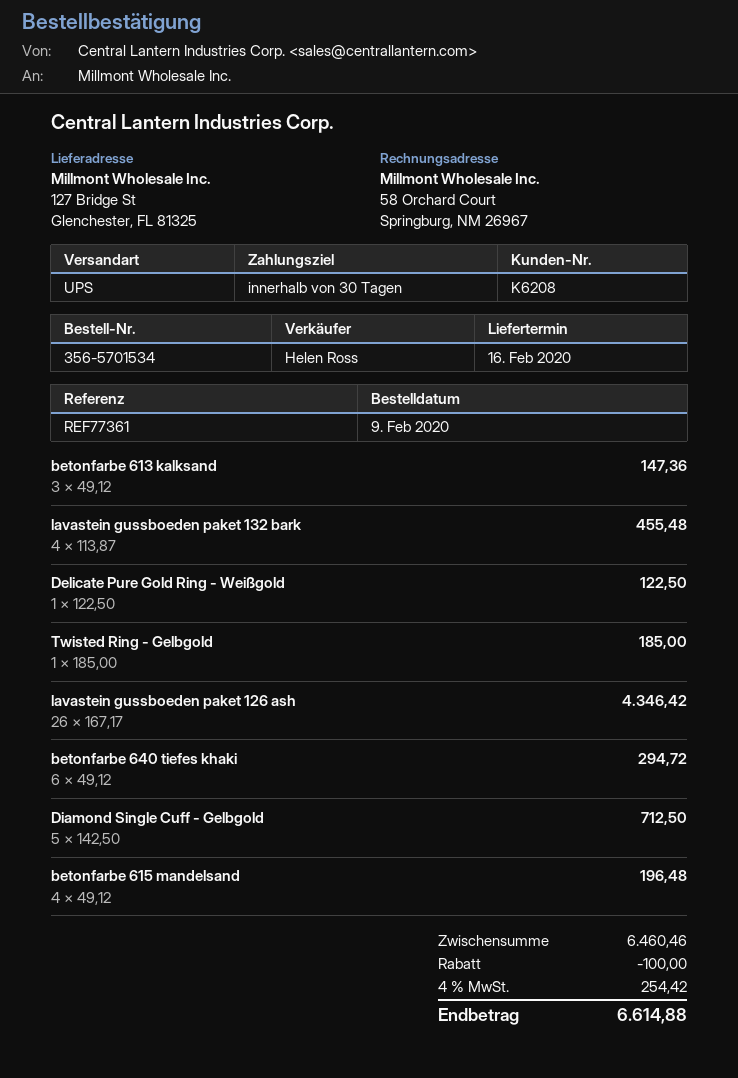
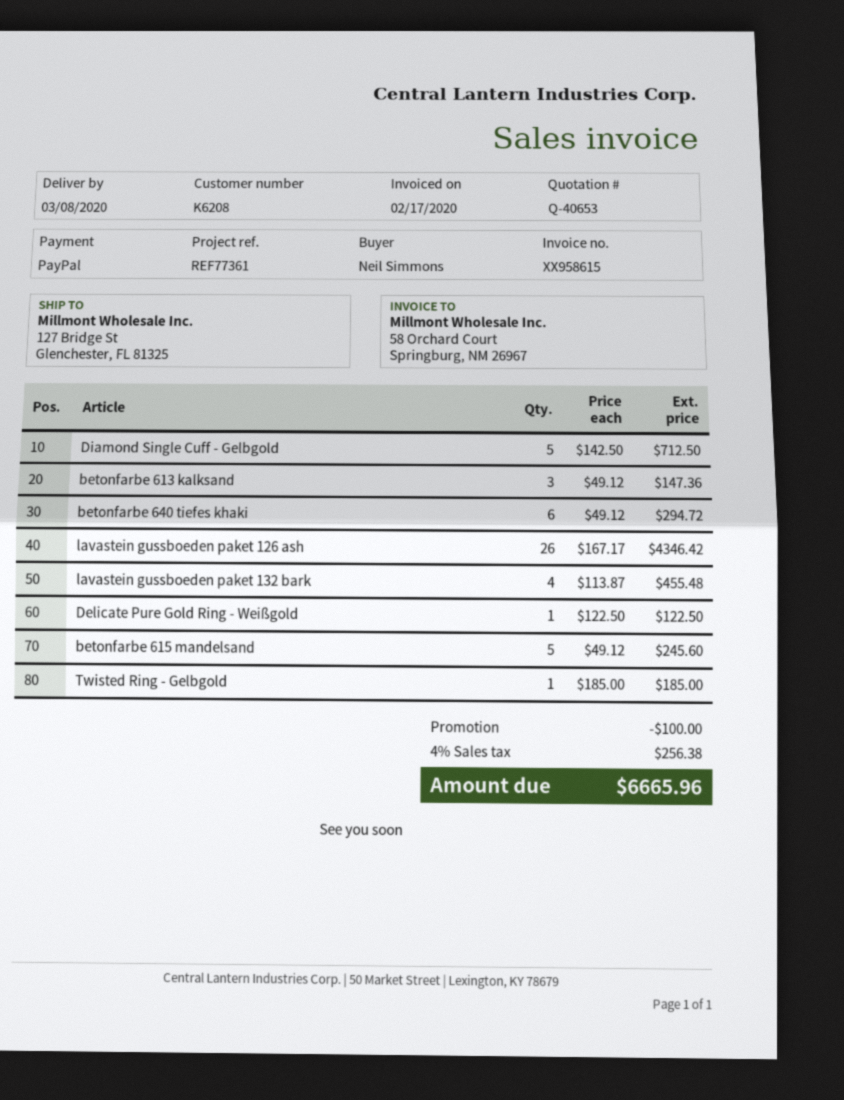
delivery date: 2020-02-16 -> 2020-03-08
betonfarbe 615 mandelsand: 4 x 49.12 = 196.48 -> 5 x 49.12 = 245.60
tax: 4% = 254.42 -> 4% = 256.38
total: 6614.88 -> 6665.96

